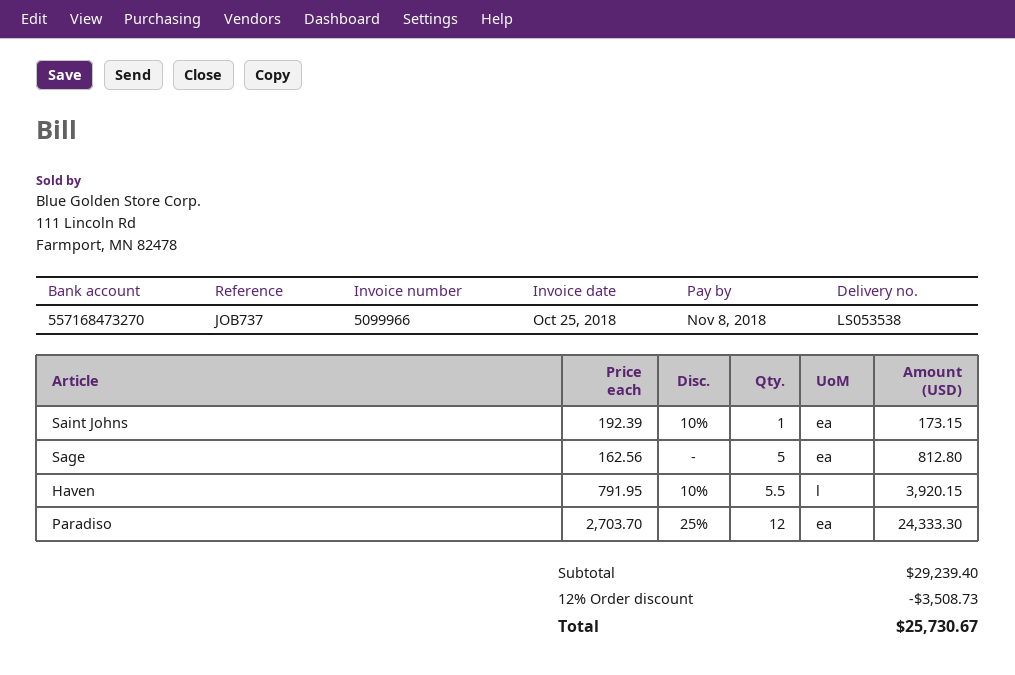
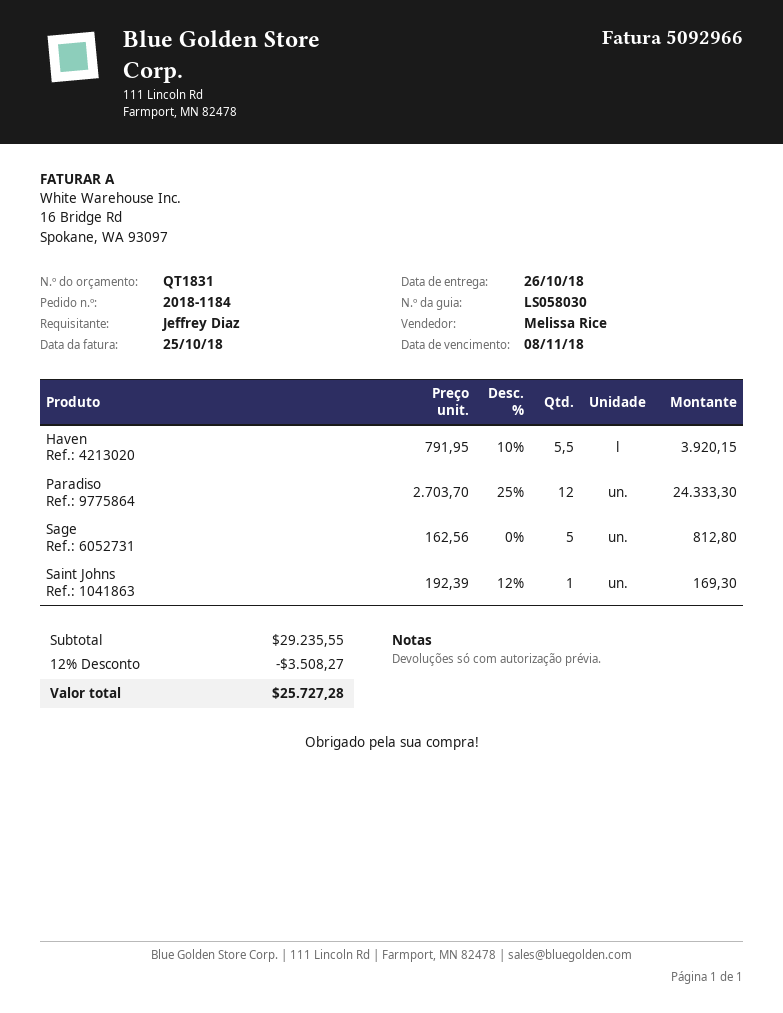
delivery note number: LS053538 -> LS058030
invoice number: 5099966 -> 5092966
Saint Johns: 1 x 192.39 - 10% = 173.15 -> 1 x 192.39 - 12% = 169.30
subtotal: 29239.40 -> 29235.55
discount: 12% = 3508.73 -> 12% = 3508.27
total: 25730.67 -> 25727.28

